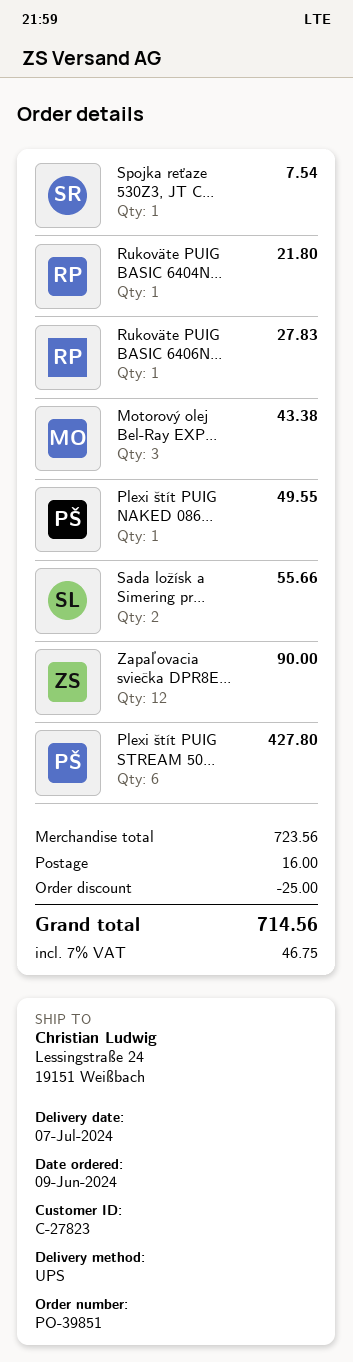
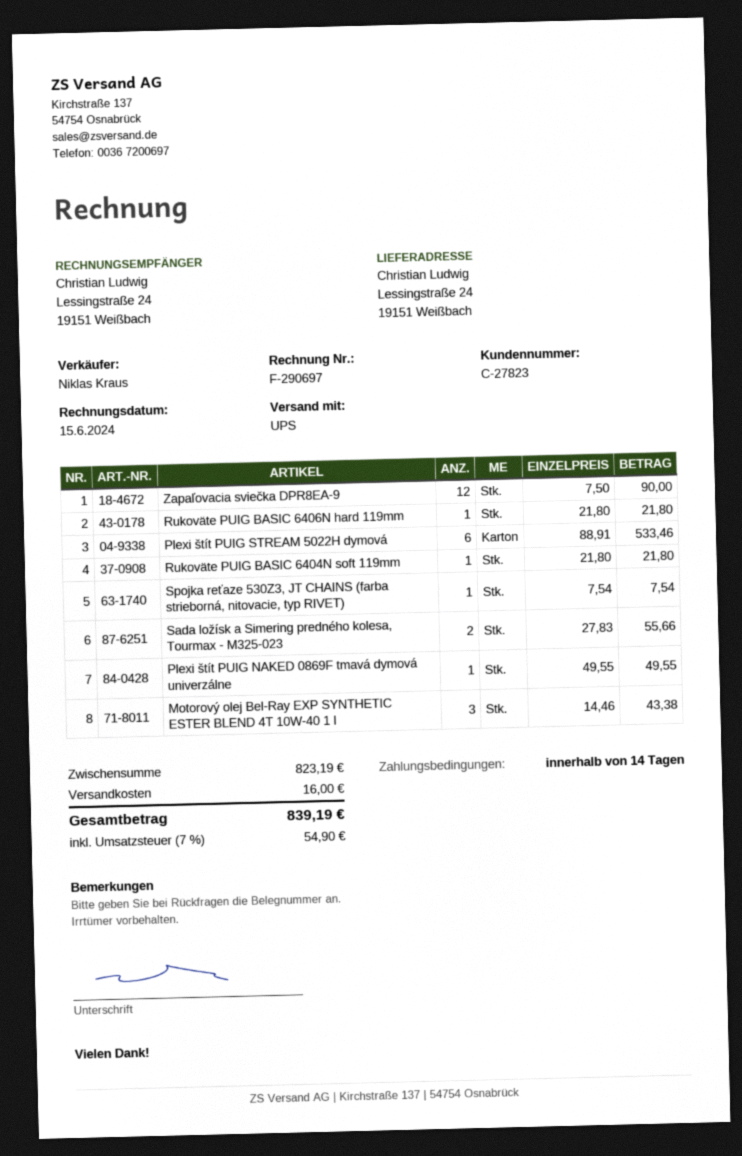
Rukoväte PUIG BASIC 6406N...: 1 for 27.83 -> 1 for 21.80
Plexi štít PUIG STREAM 50...: 6 for 427.80 -> 6 for 533.46
subtotal: 723.56 -> 823.19
discount: 25.00 -> none
tax: 7% = 46.75 -> 7% = 54.90
total: 714.56 -> 839.19

